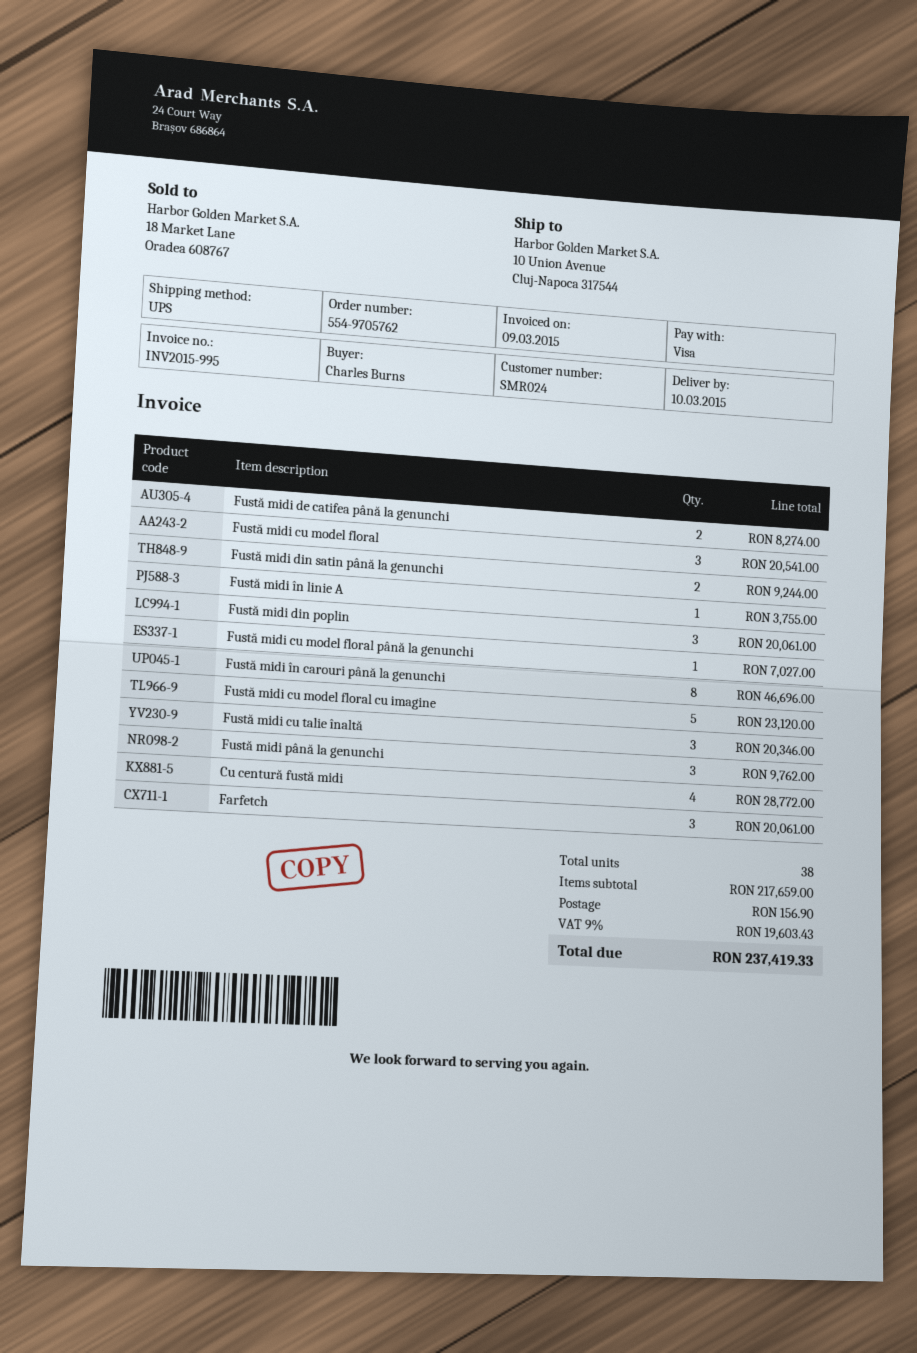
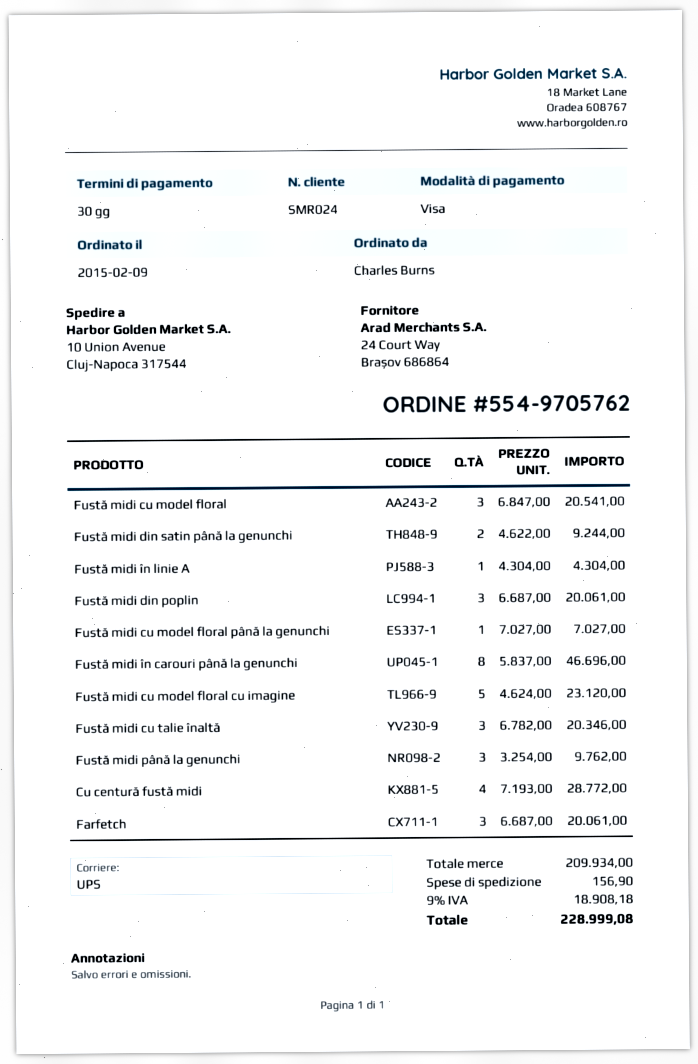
Fustă midi de catifea până la genunchi: 2 for 8274.00 -> none
Fustă midi în linie A: 1 for 3755.00 -> 1 for 4304.00
subtotal: 217659.00 -> 209934.00
tax: 9% = 19603.43 -> 9% = 18908.18
total: 237419.33 -> 228999.08

